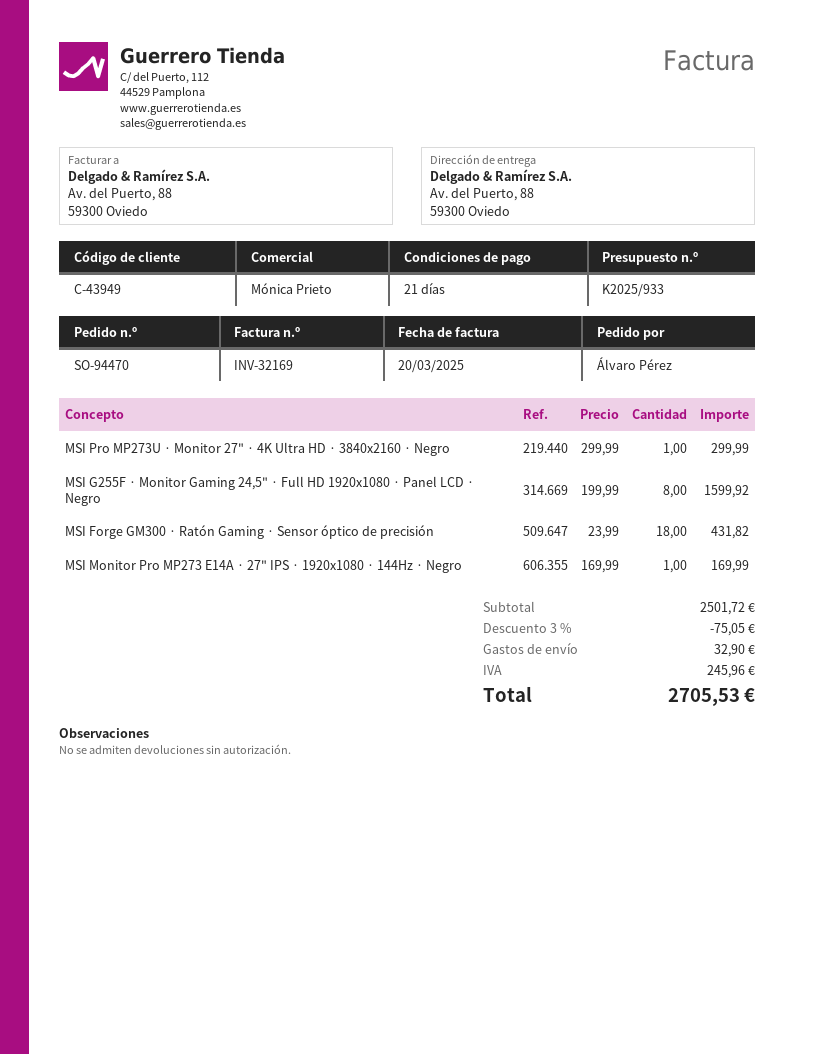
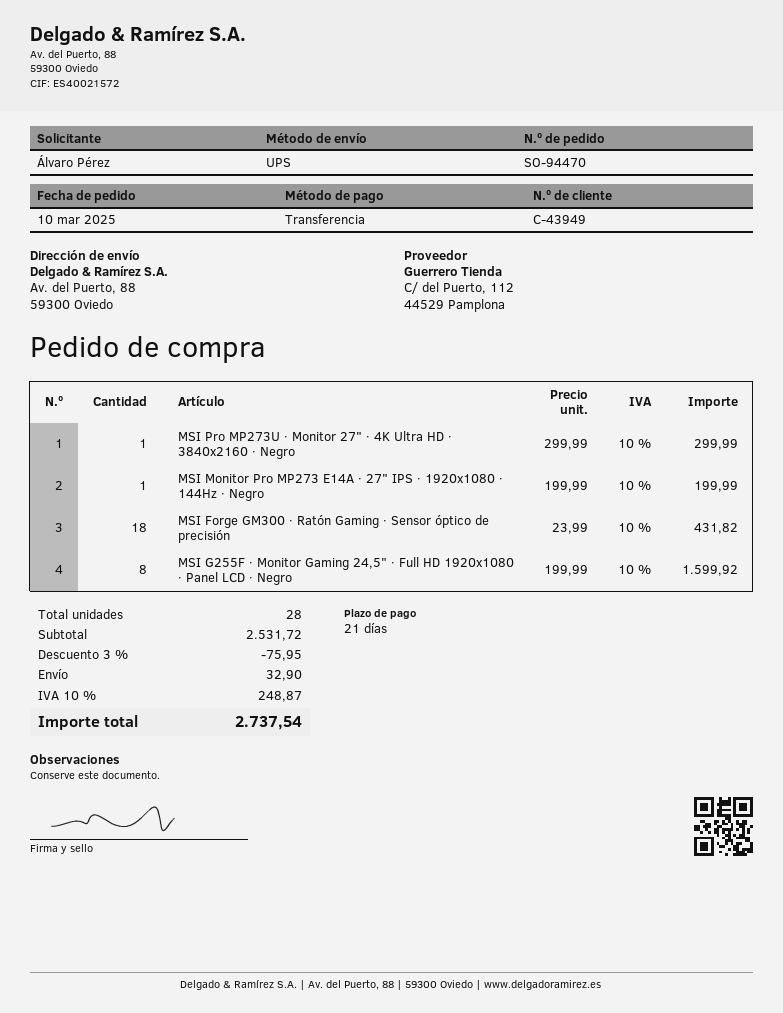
MSI Monitor Pro MP273 E14A · 27" IPS · 1920x1080 · 144Hz · Negro: 1 x 169.99 = 169.99 -> 1 x 199.99 = 199.99
subtotal: 2501.72 -> 2531.72
discount: 3% = 75.05 -> 3% = 75.95
tax: 245.96 -> 248.87
total: 2705.53 -> 2737.54

